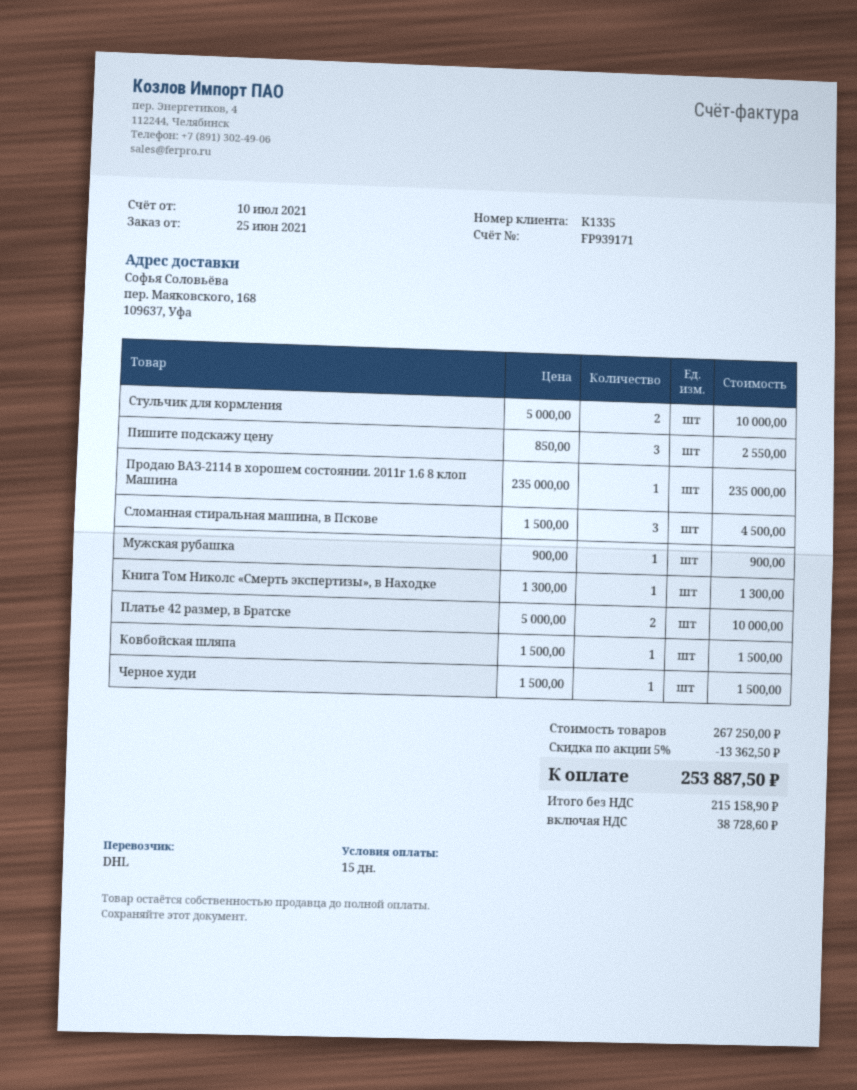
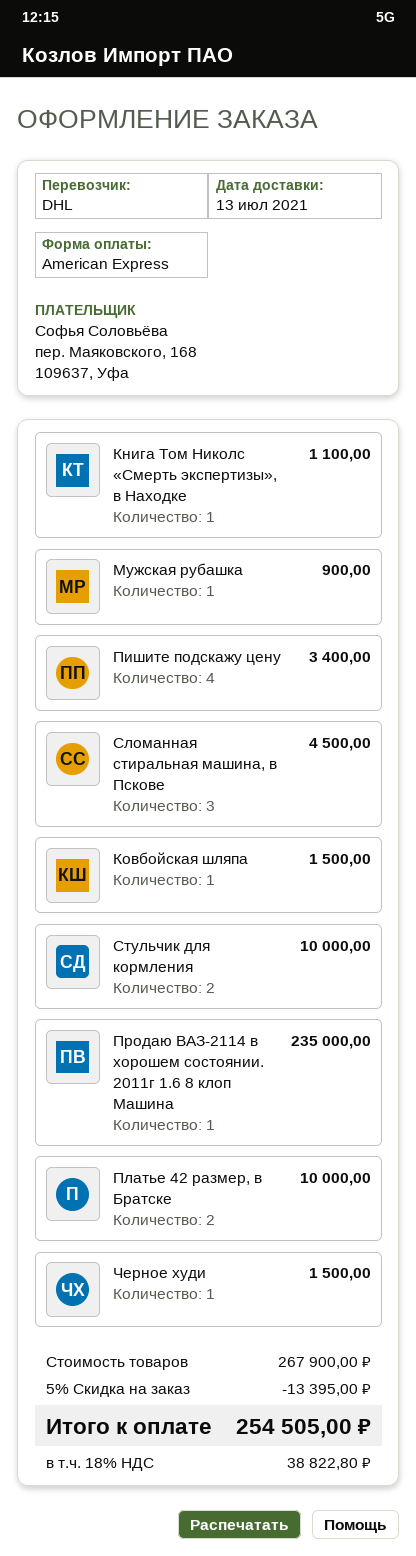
Пишите подскажу цену: 3 for 2550.00 -> 4 for 3400.00
Книга Том Николс «Смерть экспертизы», в Находке: 1 for 1300.00 -> 1 for 1100.00
subtotal: 267250.00 -> 267900.00
discount: 5% = 13362.50 -> 5% = 13395.00
tax: 38728.60 -> 38822.80
total: 253887.50 -> 254505.00

